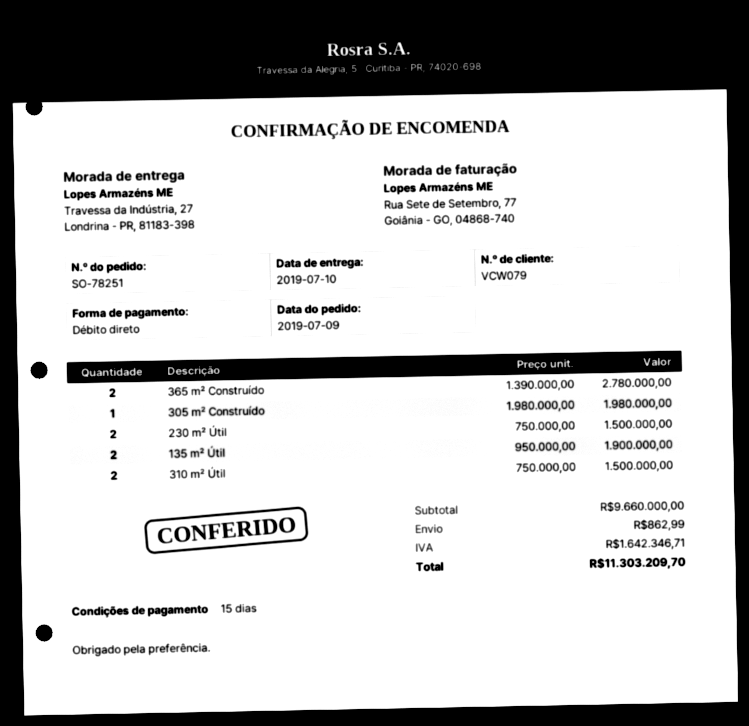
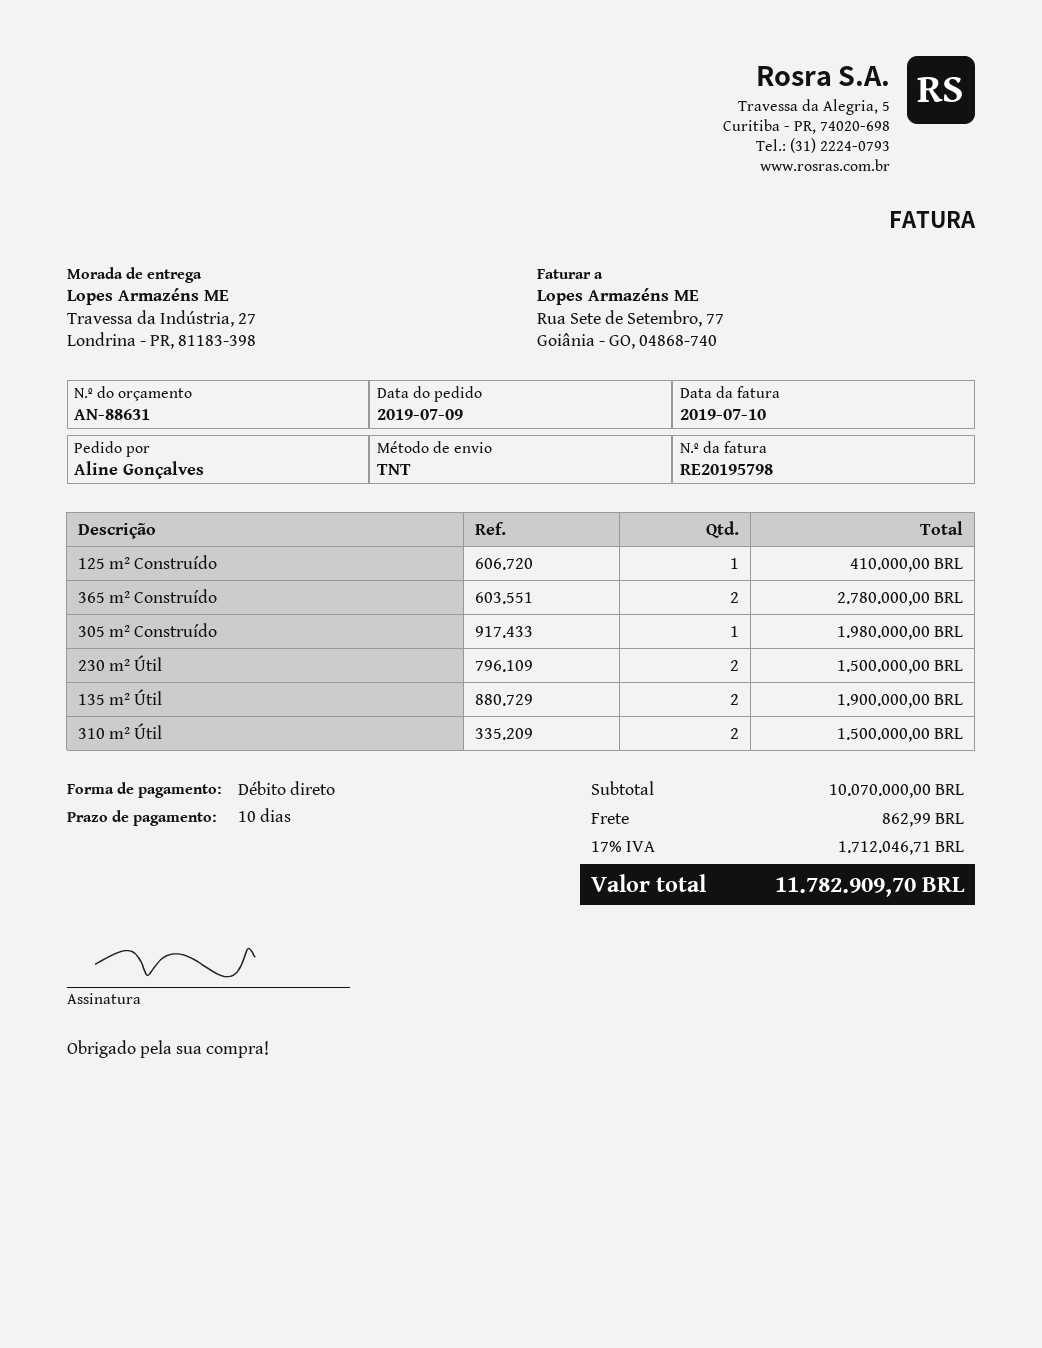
payment terms: 15 days -> 10 days
125 m² Construído: none -> 1 for 410000.00
subtotal: 9660000.00 -> 10070000.00
tax: 1642346.71 -> 1712046.71
total: 11303209.70 -> 11782909.70

